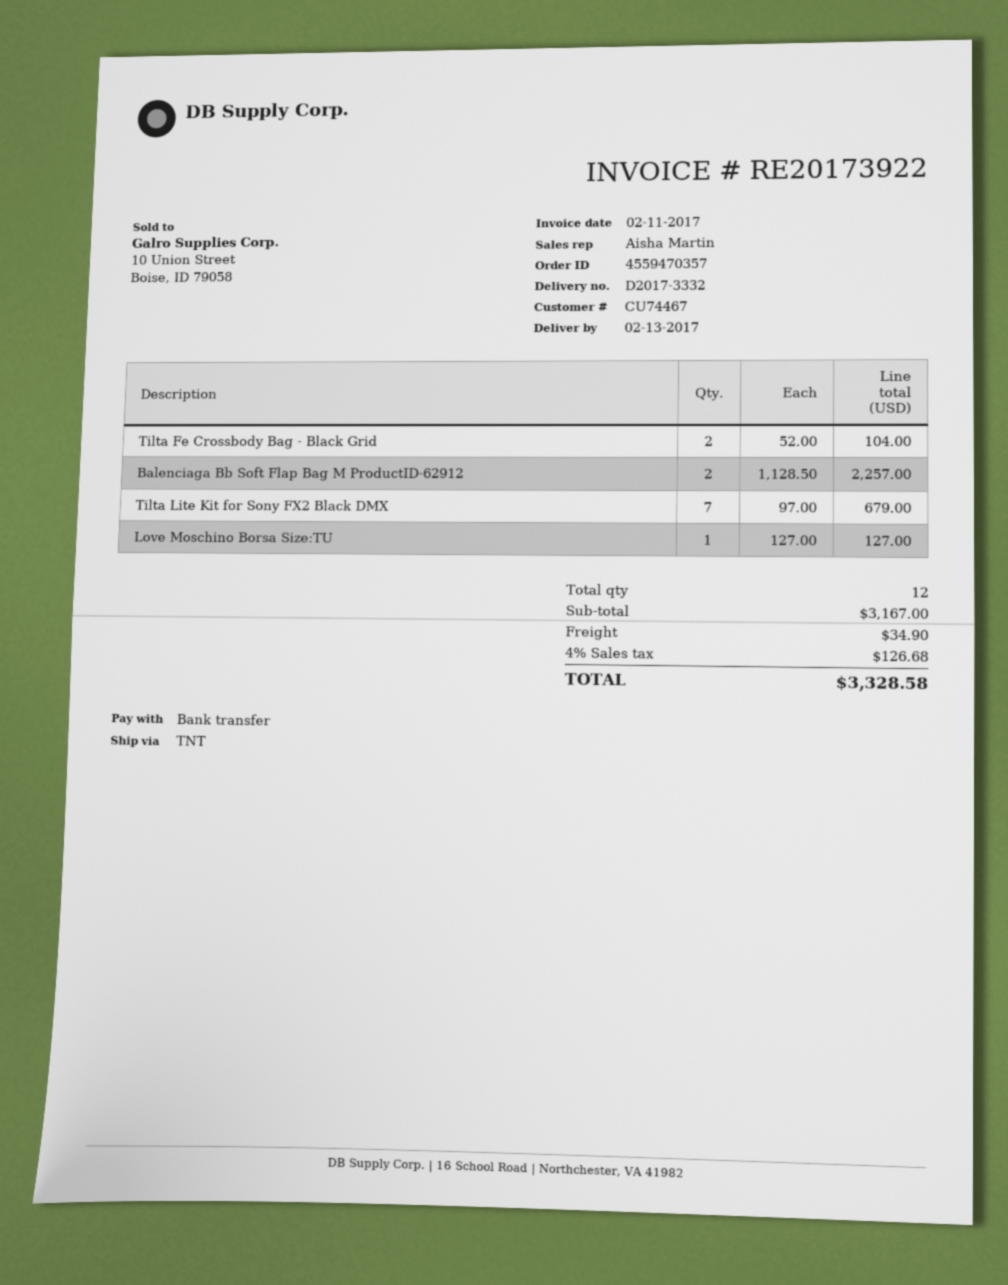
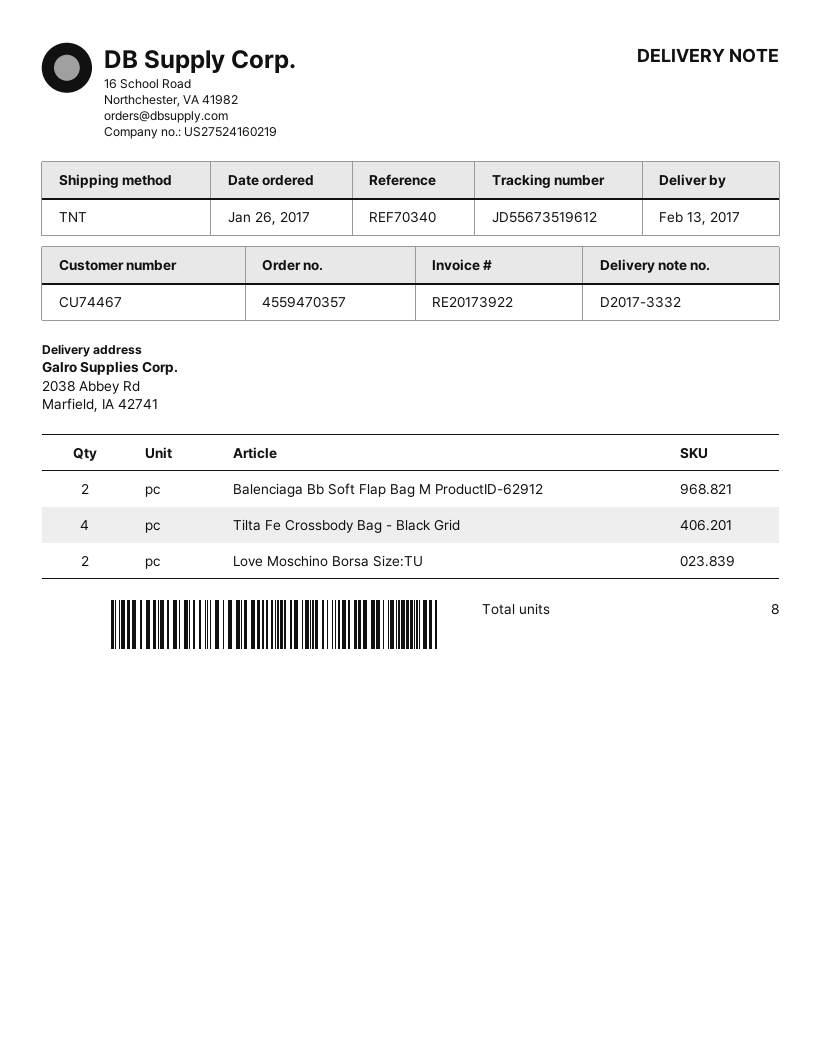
Tilta Fe Crossbody Bag - Black Grid: 2 -> 4
Tilta Lite Kit for Sony FX2 Black DMX: 7 -> none
Love Moschino Borsa Size:TU: 1 -> 2
total quantity: 12 -> 8

